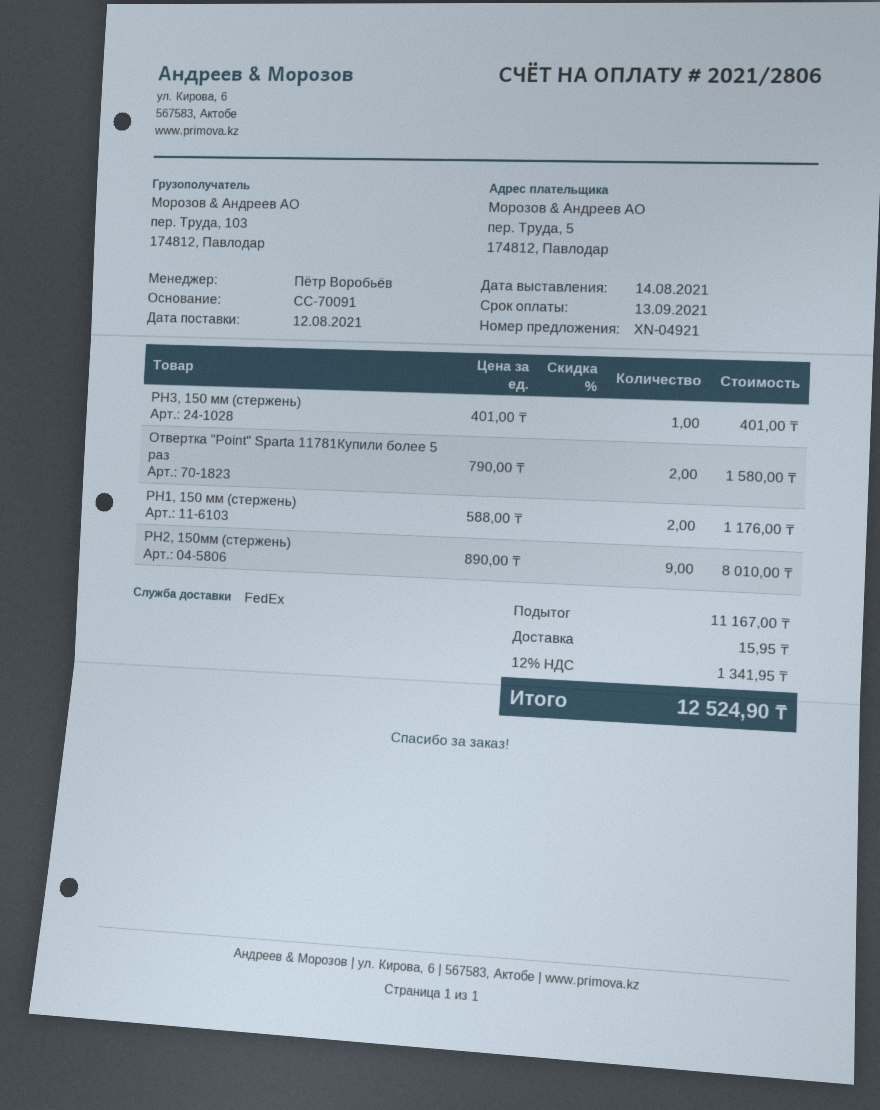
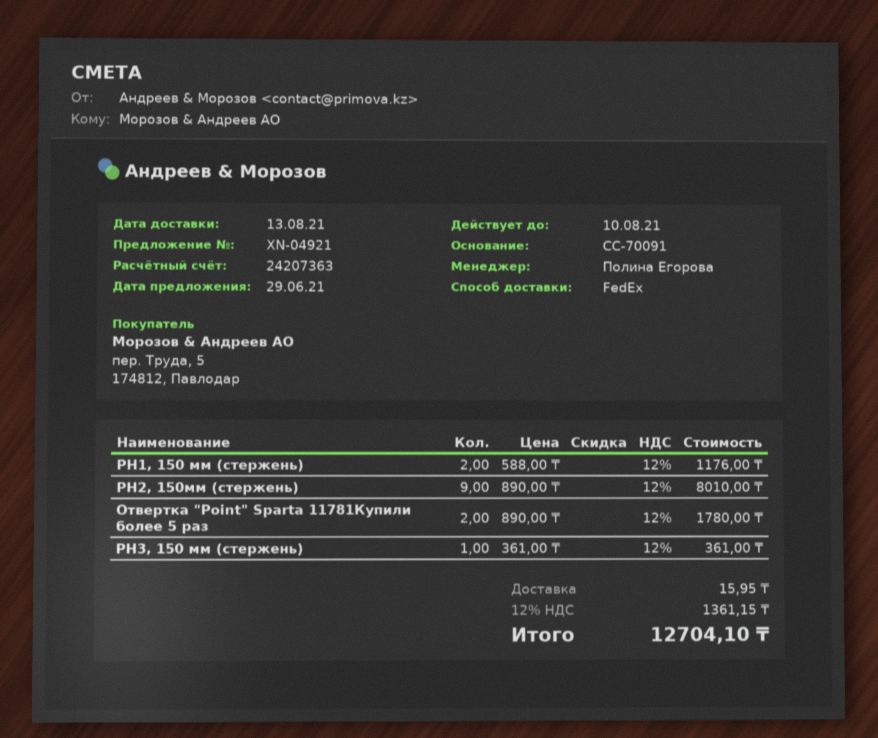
delivery date: 2021-08-12 -> 2021-08-13
sales rep: Пётр Воробьёв -> Полина Егорова
PH3, 150 мм (стержень): 1 x 401.00 = 401.00 -> 1 x 361.00 = 361.00
Отвертка "Point" Sparta 11781Купили более 5 раз: 2 x 790.00 = 1580.00 -> 2 x 890.00 = 1780.00
tax: 12% = 1341.95 -> 12% = 1361.15
total: 12524.90 -> 12704.10

